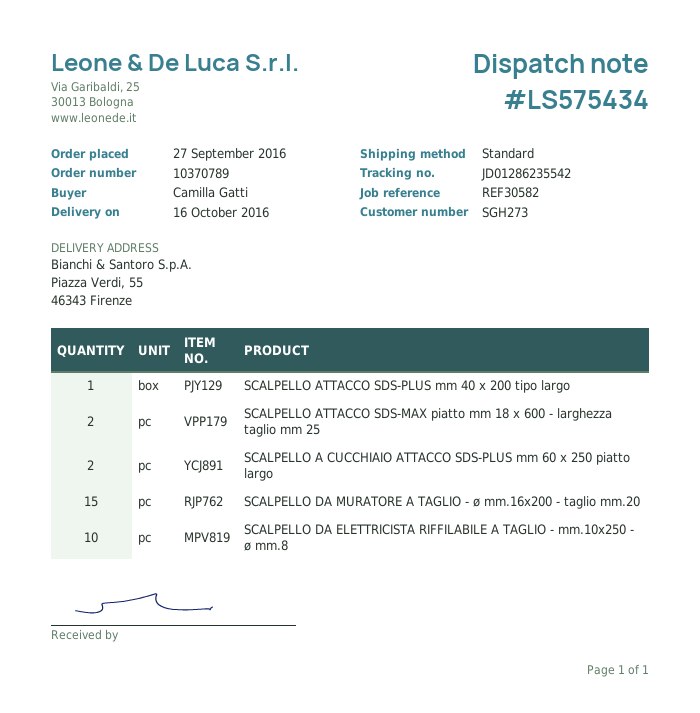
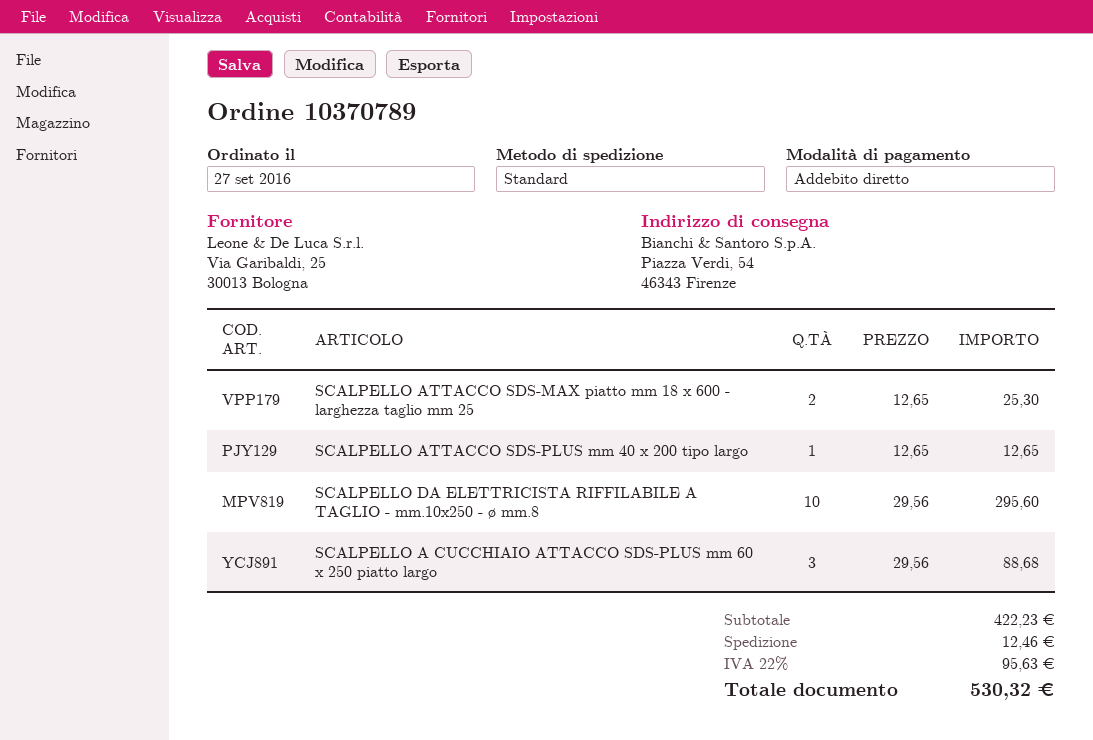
ship to: Piazza Verdi, 55, 46343 Firenze -> Piazza Verdi, 54, 46343 Firenze
SCALPELLO A CUCCHIAIO ATTACCO SDS-PLUS mm 60 x 250 piatto largo: 2 -> 3
SCALPELLO DA MURATORE A TAGLIO - ø mm.16x200 - taglio mm.20: 15 -> none

